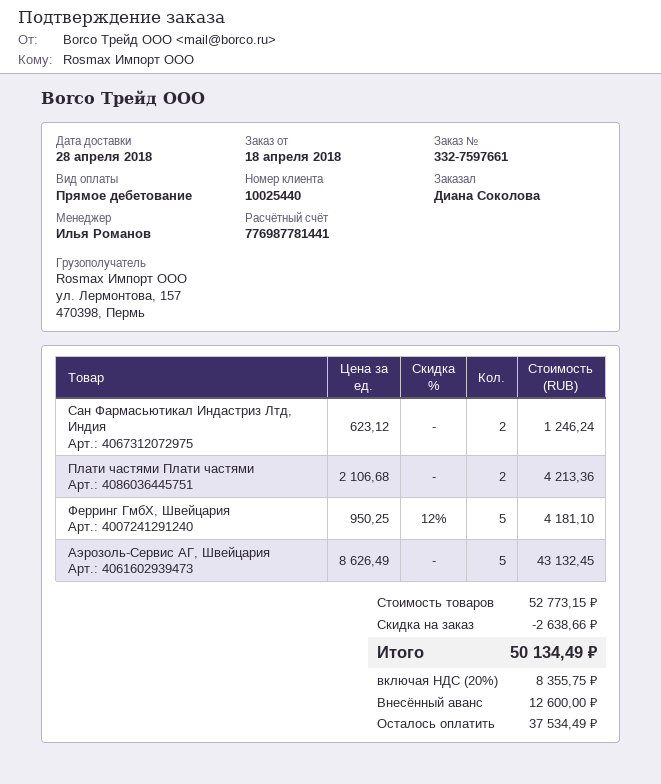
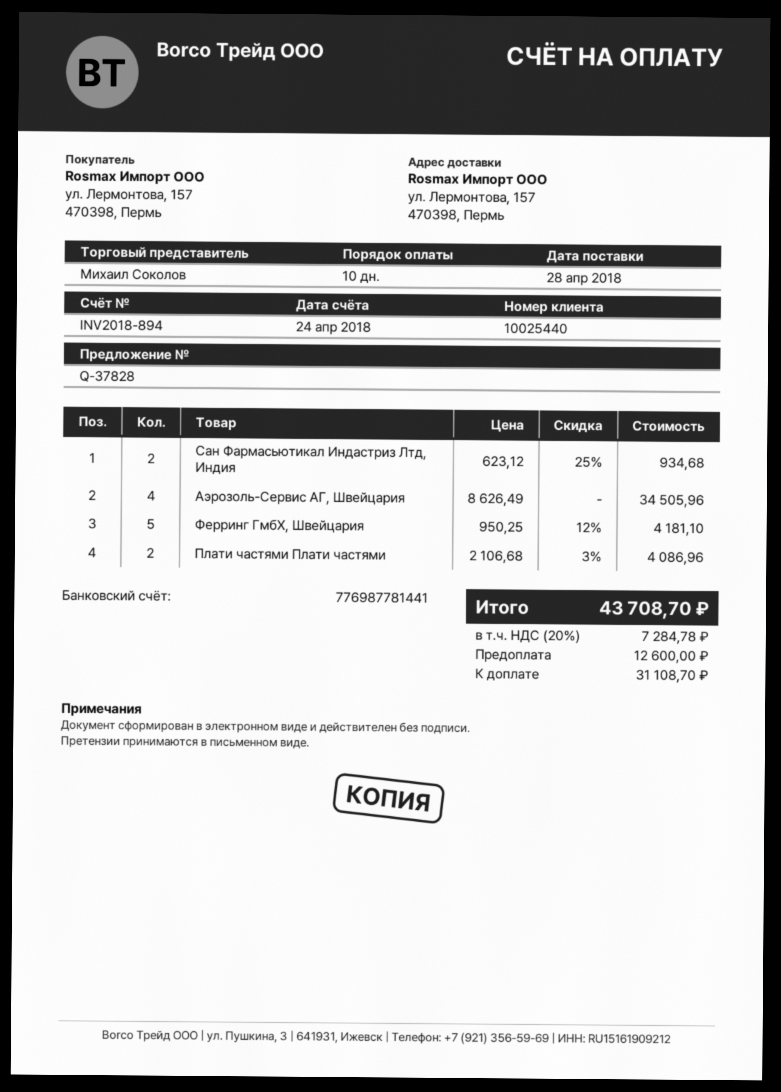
sales rep: Илья Романов -> Михаил Соколов
Сан Фармасьютикал Индастриз Лтд, Индия: 2 x 623.12 = 1246.24 -> 2 x 623.12 - 25% = 934.68
Плати частями Плати частями: 2 x 2106.68 = 4213.36 -> 2 x 2106.68 - 3% = 4086.96
Аэрозоль-Сервис АГ, Швейцария: 5 x 8626.49 = 43132.45 -> 4 x 8626.49 = 34505.96
discount: 2638.66 -> none
tax: 20% = 8355.75 -> 20% = 7284.78
total: 50134.49 -> 43708.70
balance: 37534.49 -> 31108.70

